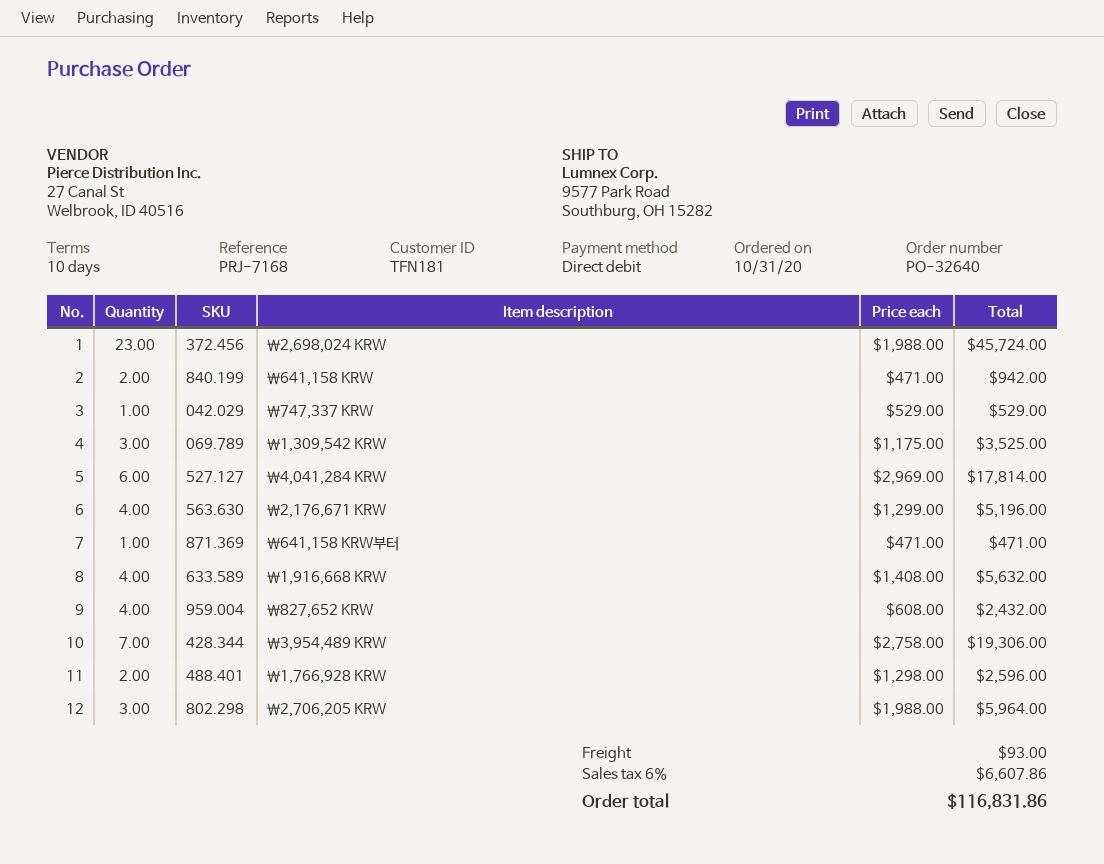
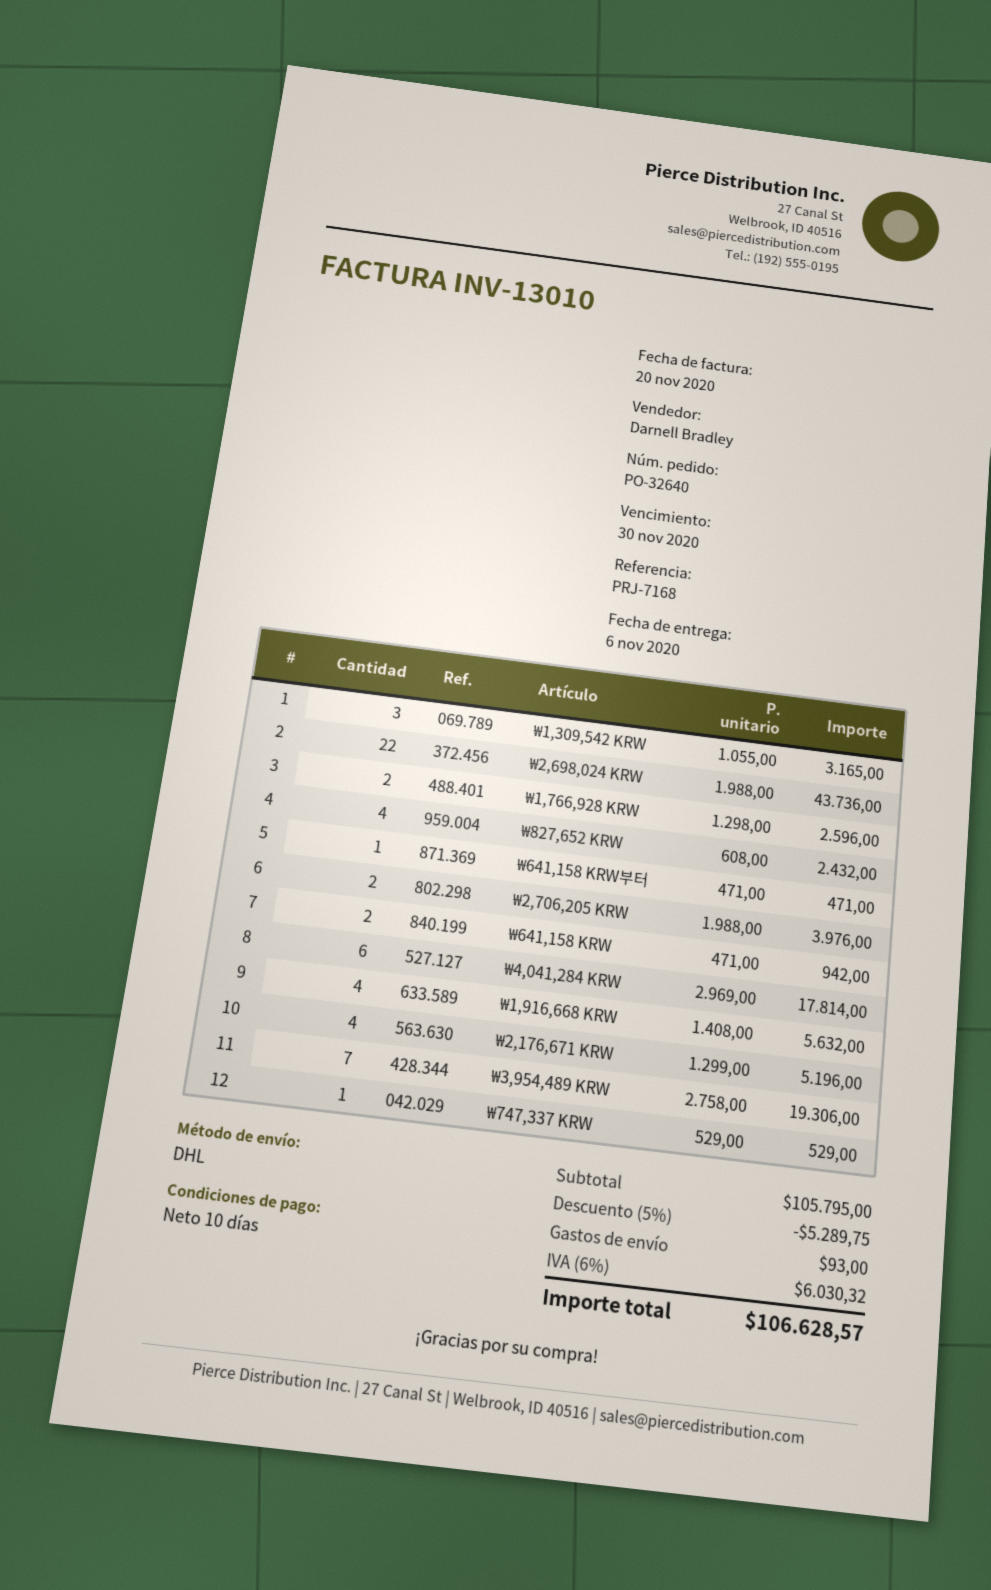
₩2,698,024 KRW: 23 x 1988.00 = 45724.00 -> 22 x 1988.00 = 43736.00
₩1,309,542 KRW: 3 x 1175.00 = 3525.00 -> 3 x 1055.00 = 3165.00
₩2,706,205 KRW: 3 x 1988.00 = 5964.00 -> 2 x 1988.00 = 3976.00
discount: none -> 5% = 5289.75
tax: 6% = 6607.86 -> 6% = 6030.32
total: 116831.86 -> 106628.57

